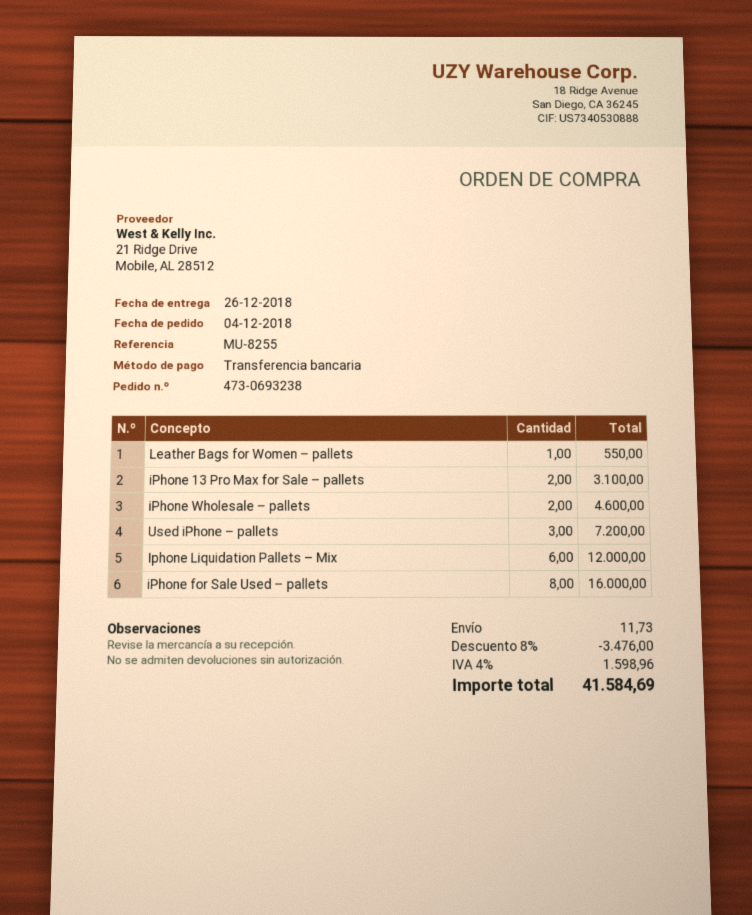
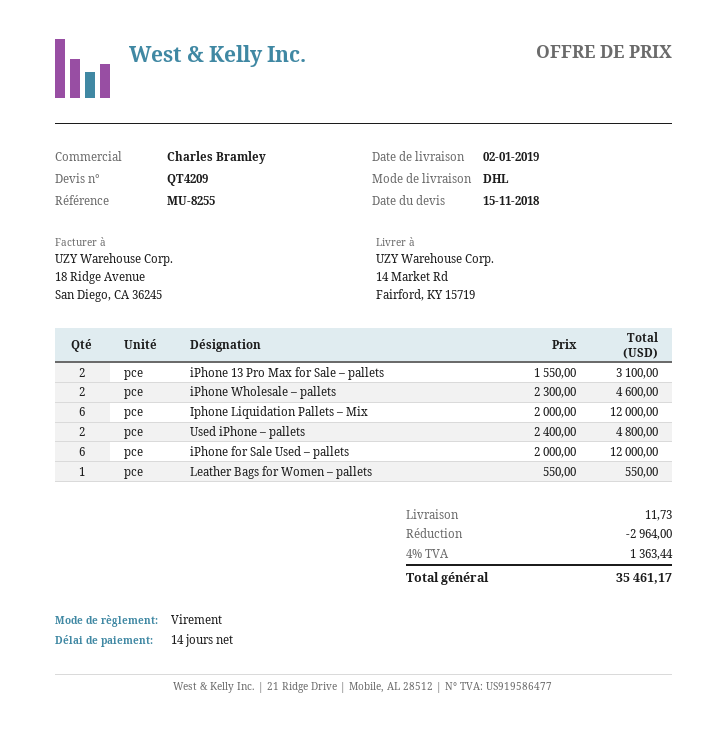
delivery date: 2018-12-26 -> 2019-01-02
Used iPhone – pallets: 3 for 7200.00 -> 2 for 4800.00
iPhone for Sale Used – pallets: 8 for 16000.00 -> 6 for 12000.00
discount: 3476.00 -> 2964.00
tax: 4% = 1598.96 -> 4% = 1363.44
total: 41584.69 -> 35461.17

